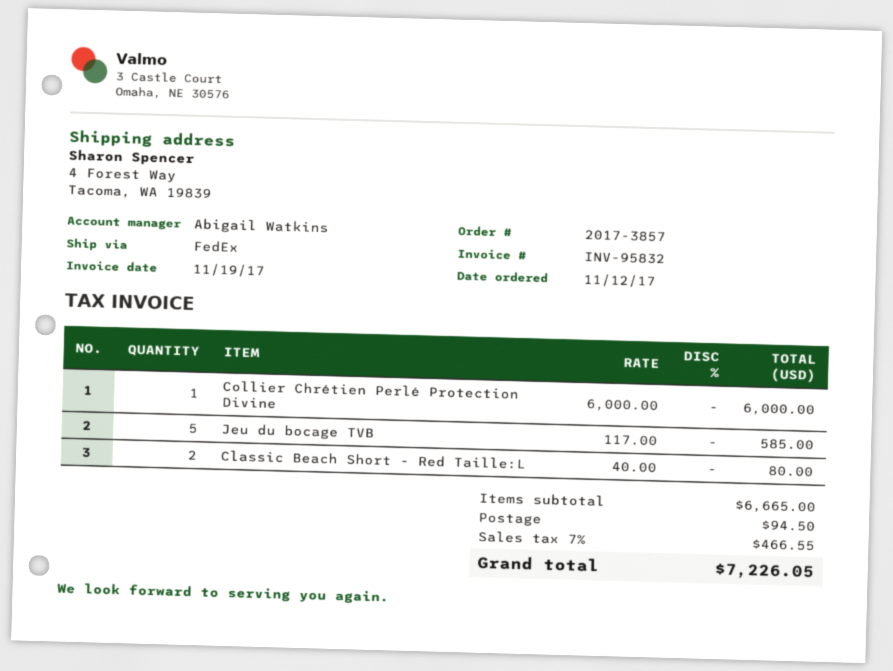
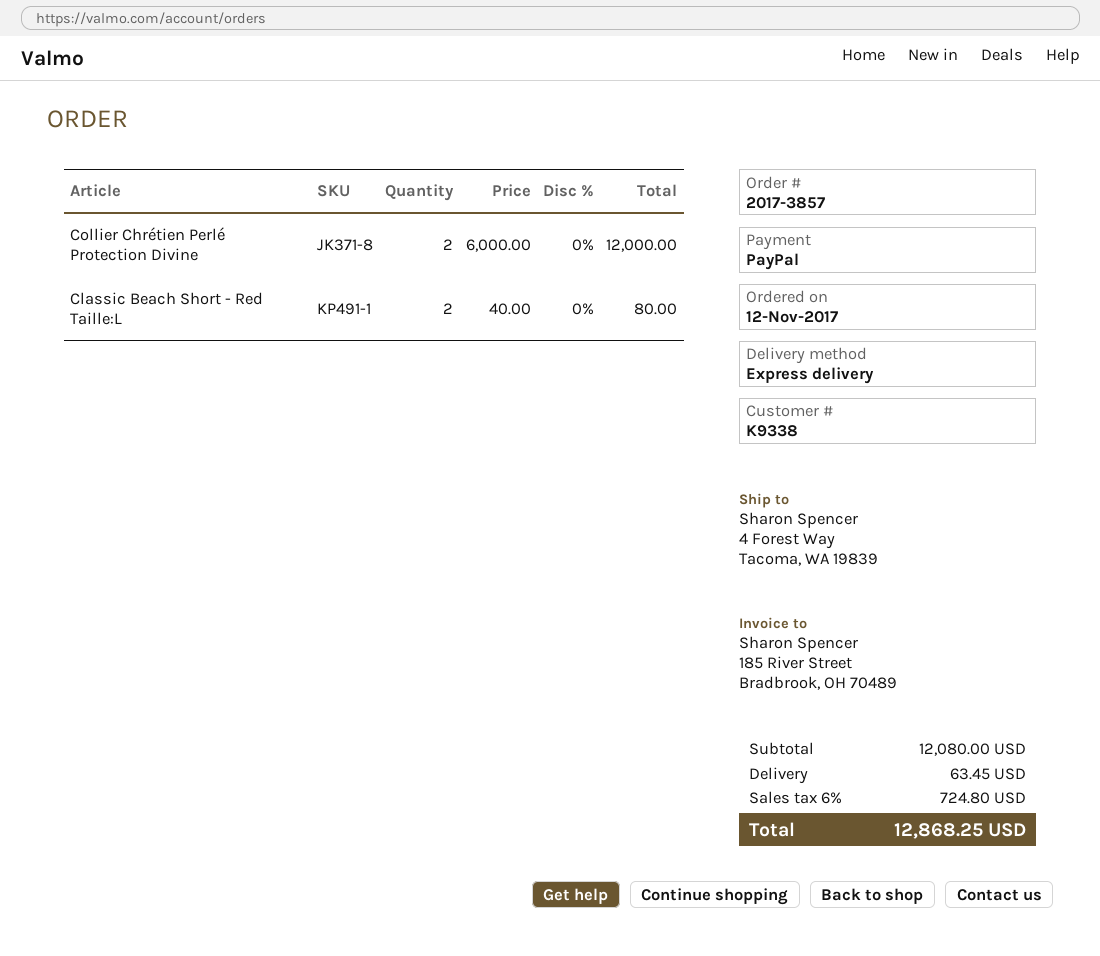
shipping method: FedEx -> express
Collier Chrétien Perlé Protection Divine: 1 x 6000.00 = 6000.00 -> 2 x 6000.00 = 12000.00
Jeu du bocage TVB: 5 x 117.00 = 585.00 -> none
subtotal: 6665.00 -> 12080.00
shipping: 94.50 -> 63.45
tax: 7% = 466.55 -> 6% = 724.80
total: 7226.05 -> 12868.25

